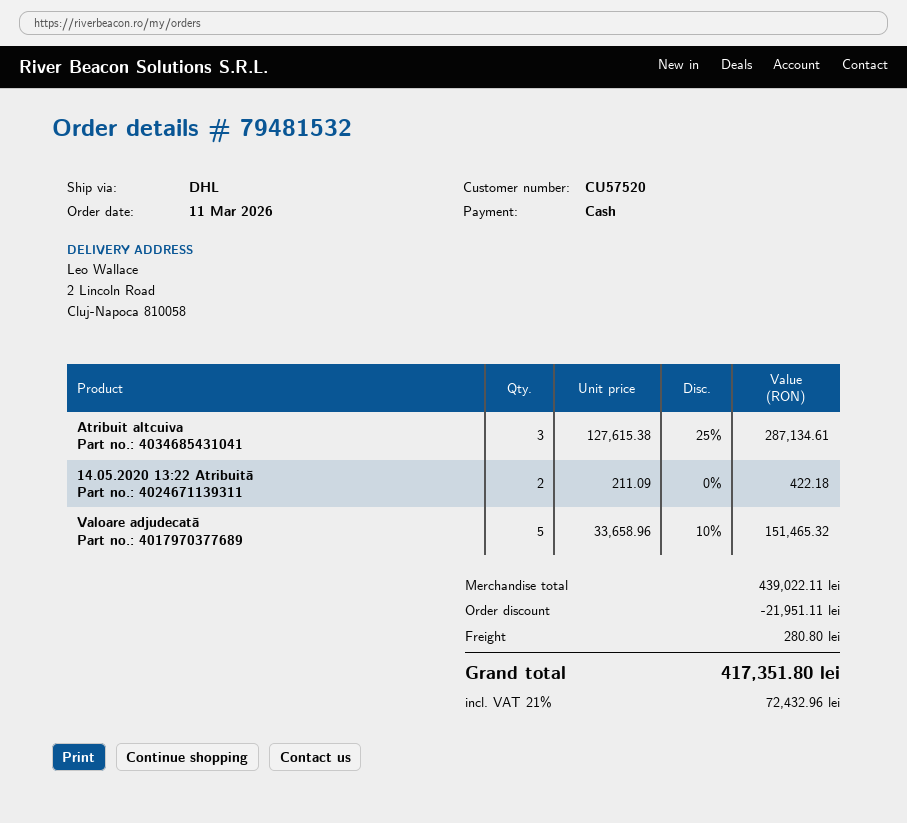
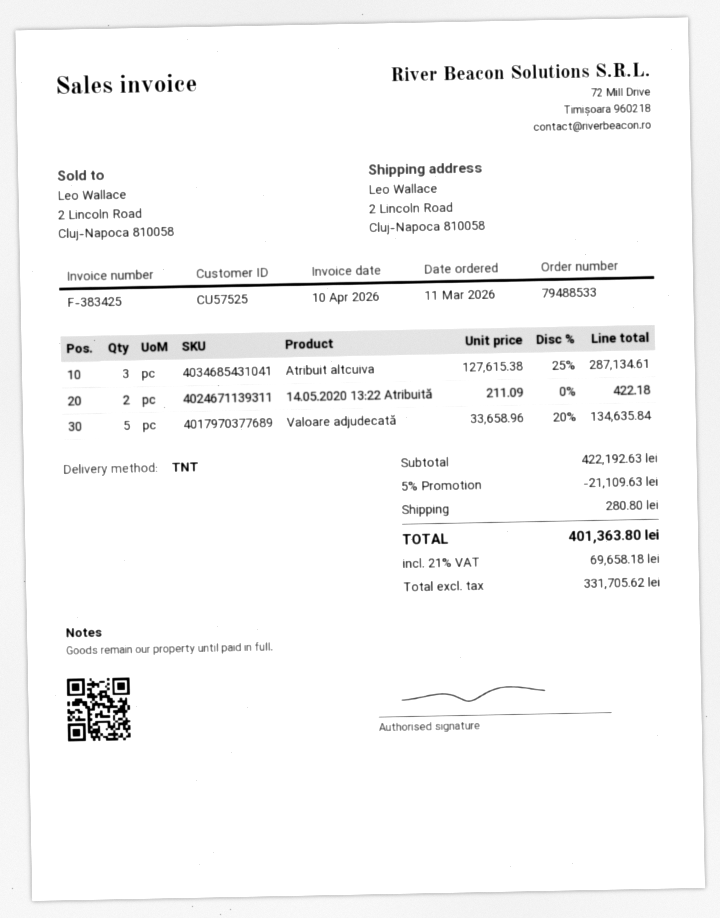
order number: 79481532 -> 79488533
customer number: CU57520 -> CU57525
shipping method: DHL -> TNT
Valoare adjudecată: 5 x 33658.96 - 10% = 151465.32 -> 5 x 33658.96 - 20% = 134635.84
subtotal: 439022.11 -> 422192.63
discount: 21951.11 -> 21109.63
tax: 21% = 72432.96 -> 21% = 69658.18
total: 417351.80 -> 401363.80

